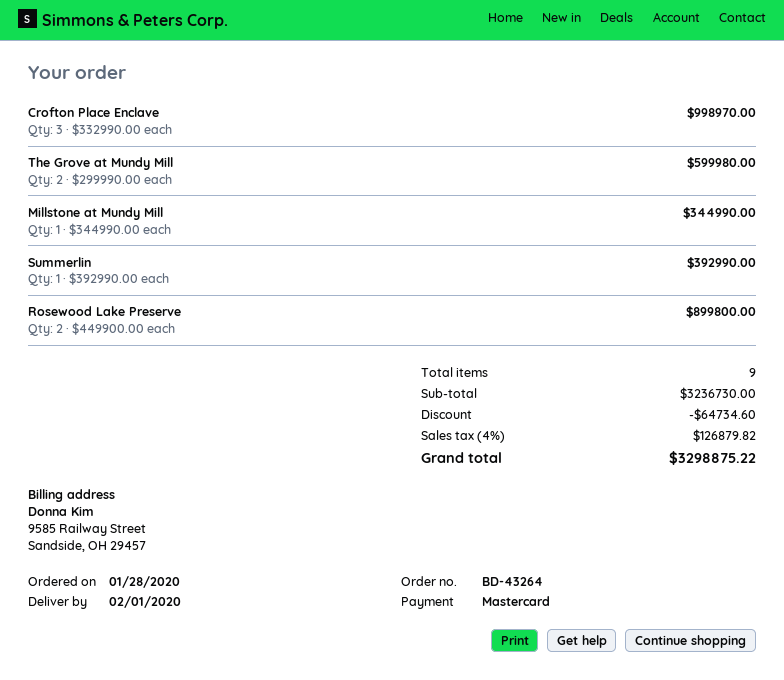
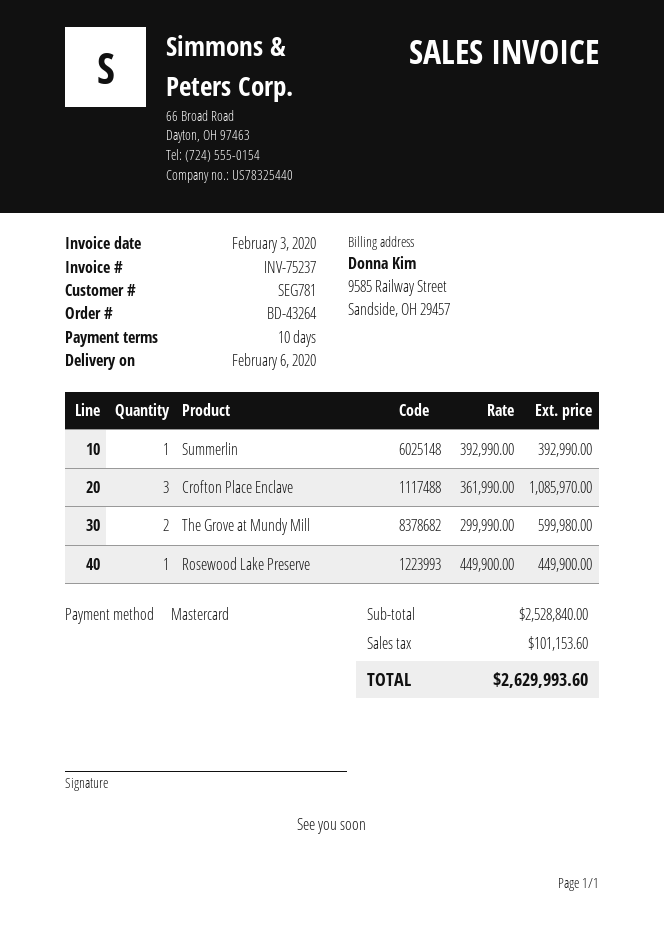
delivery date: 2020-02-01 -> 2020-02-06
Crofton Place Enclave: 3 x 332990.00 = 998970.00 -> 3 x 361990.00 = 1085970.00
Millstone at Mundy Mill: 1 x 344990.00 = 344990.00 -> none
Rosewood Lake Preserve: 2 x 449900.00 = 899800.00 -> 1 x 449900.00 = 449900.00
subtotal: 3236730.00 -> 2528840.00
discount: 64734.60 -> none
tax: 126879.82 -> 101153.60
total: 3298875.22 -> 2629993.60

